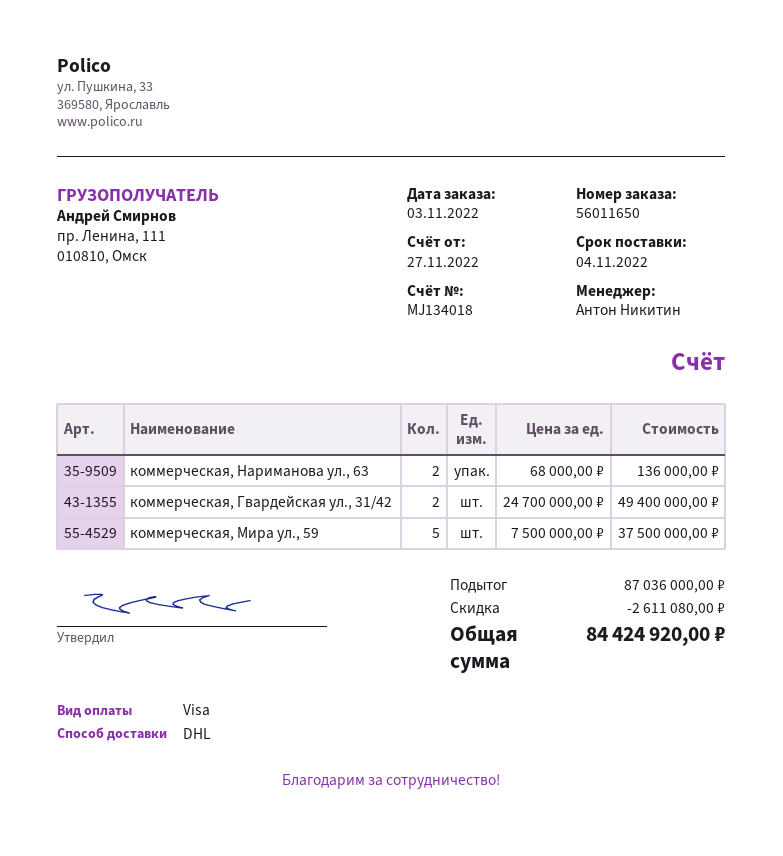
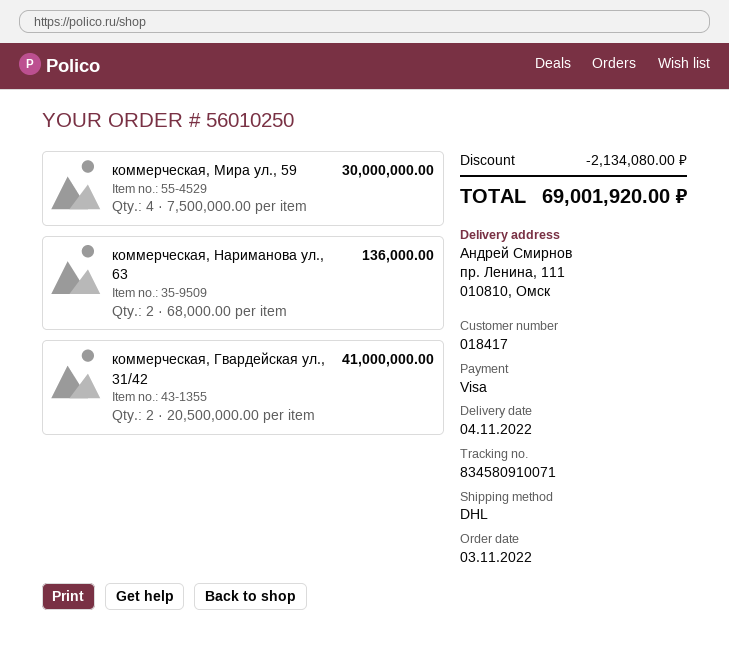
order number: 56011650 -> 56010250
коммерческая, Гвардейская ул., 31/42: 2 x 24700000.00 = 49400000.00 -> 2 x 20500000.00 = 41000000.00
коммерческая, Мира ул., 59: 5 x 7500000.00 = 37500000.00 -> 4 x 7500000.00 = 30000000.00
discount: 2611080.00 -> 2134080.00
total: 84424920.00 -> 69001920.00

